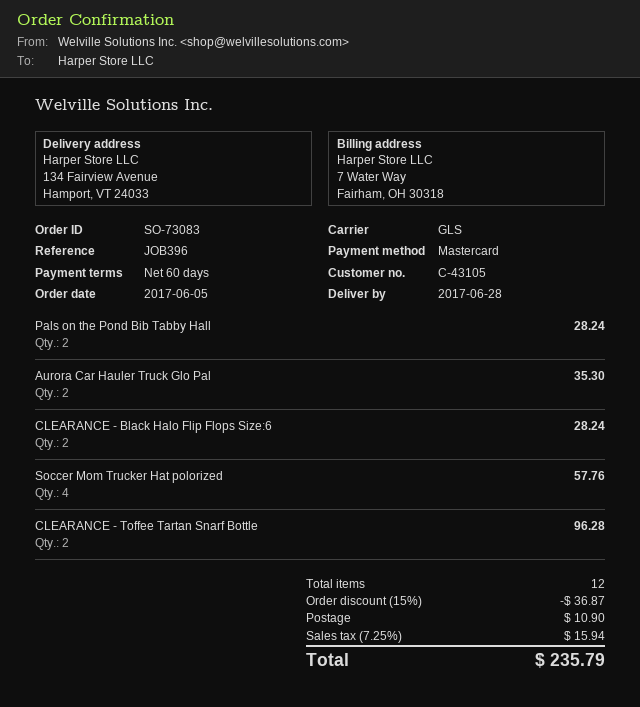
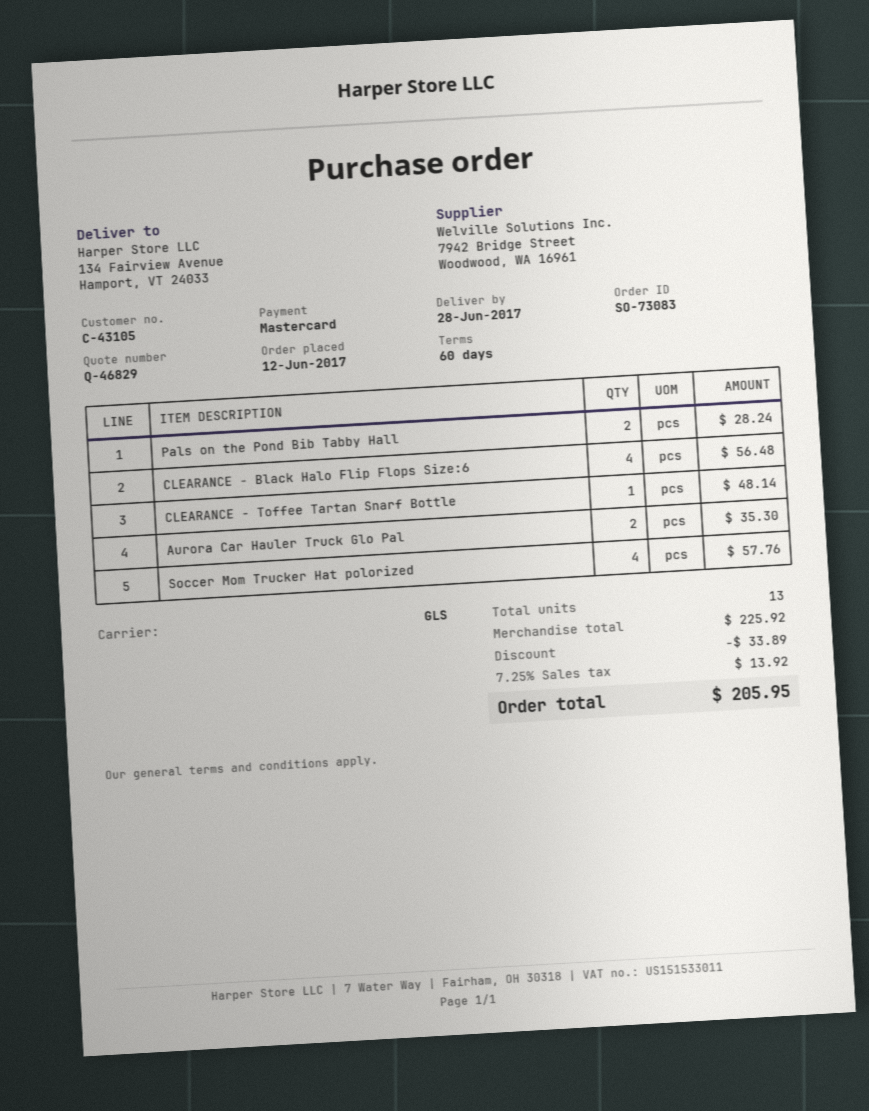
order date: 2017-06-05 -> 2017-06-12
CLEARANCE - Black Halo Flip Flops Size:6: 2 for 28.24 -> 4 for 56.48
CLEARANCE - Toffee Tartan Snarf Bottle: 2 for 96.28 -> 1 for 48.14
total quantity: 12 -> 13
discount: 36.87 -> 33.89
shipping: 10.90 -> none
tax: 7.25% = 15.94 -> 7.25% = 13.92
total: 235.79 -> 205.95

